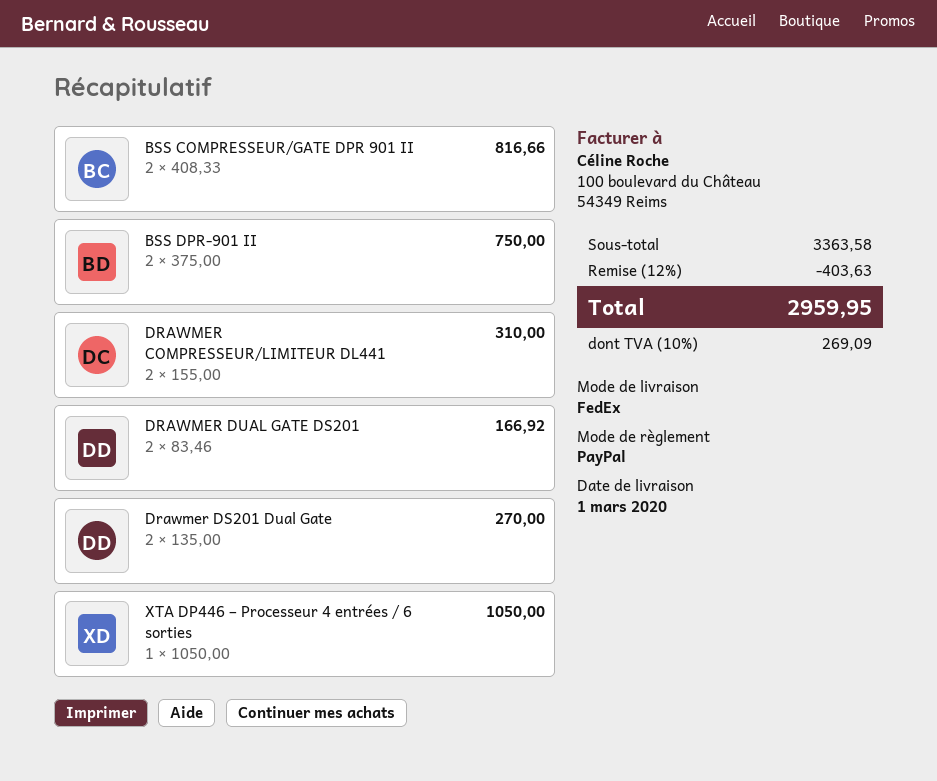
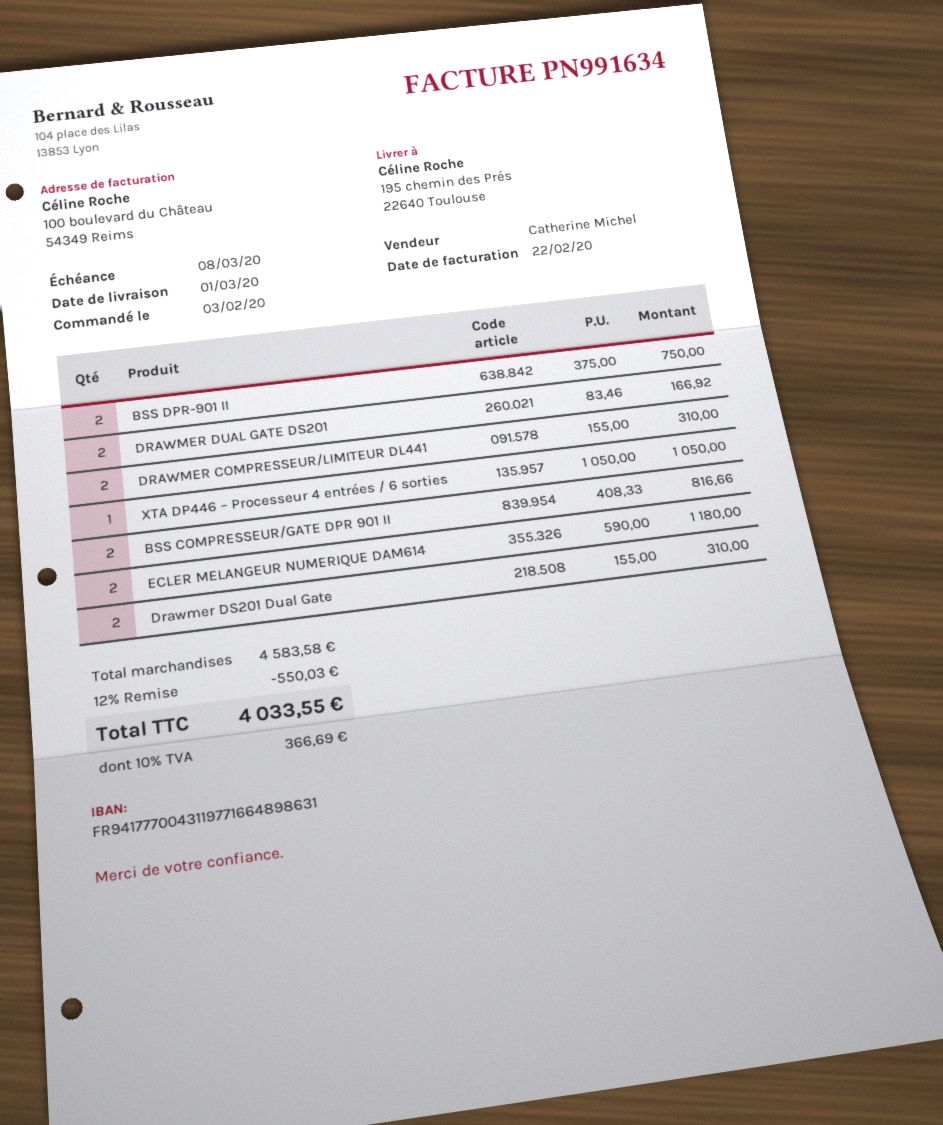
Drawmer DS201 Dual Gate: 2 x 135.00 = 270.00 -> 2 x 155.00 = 310.00
ECLER MELANGEUR NUMERIQUE DAM614: none -> 2 x 590.00 = 1180.00
subtotal: 3363.58 -> 4583.58
discount: 12% = 403.63 -> 12% = 550.03
tax: 10% = 269.09 -> 10% = 366.69
total: 2959.95 -> 4033.55

